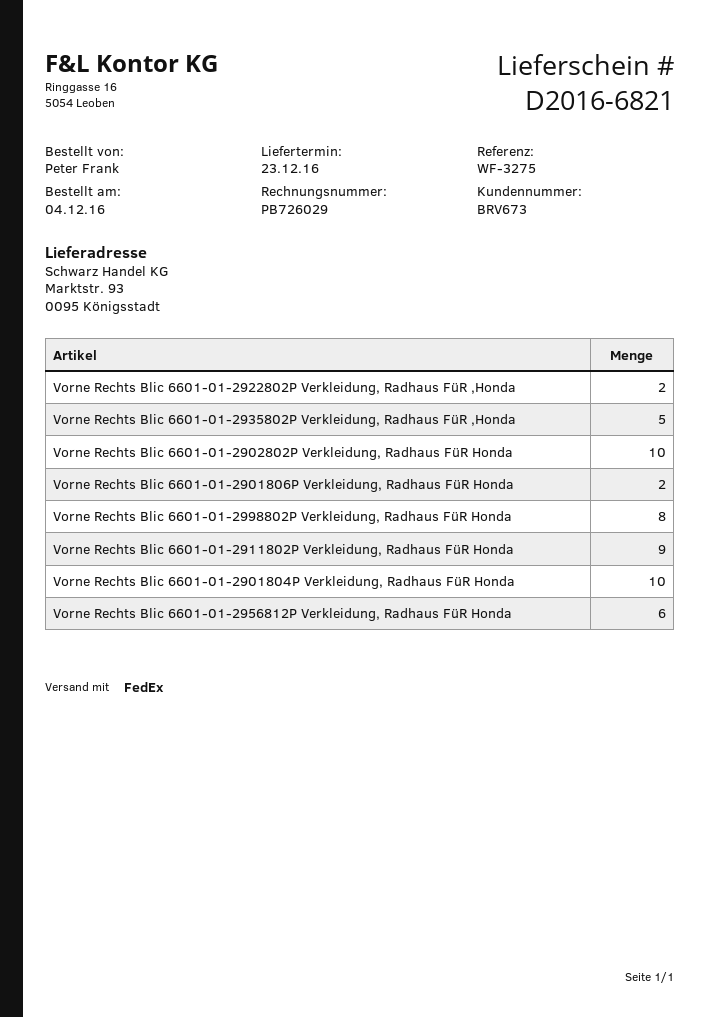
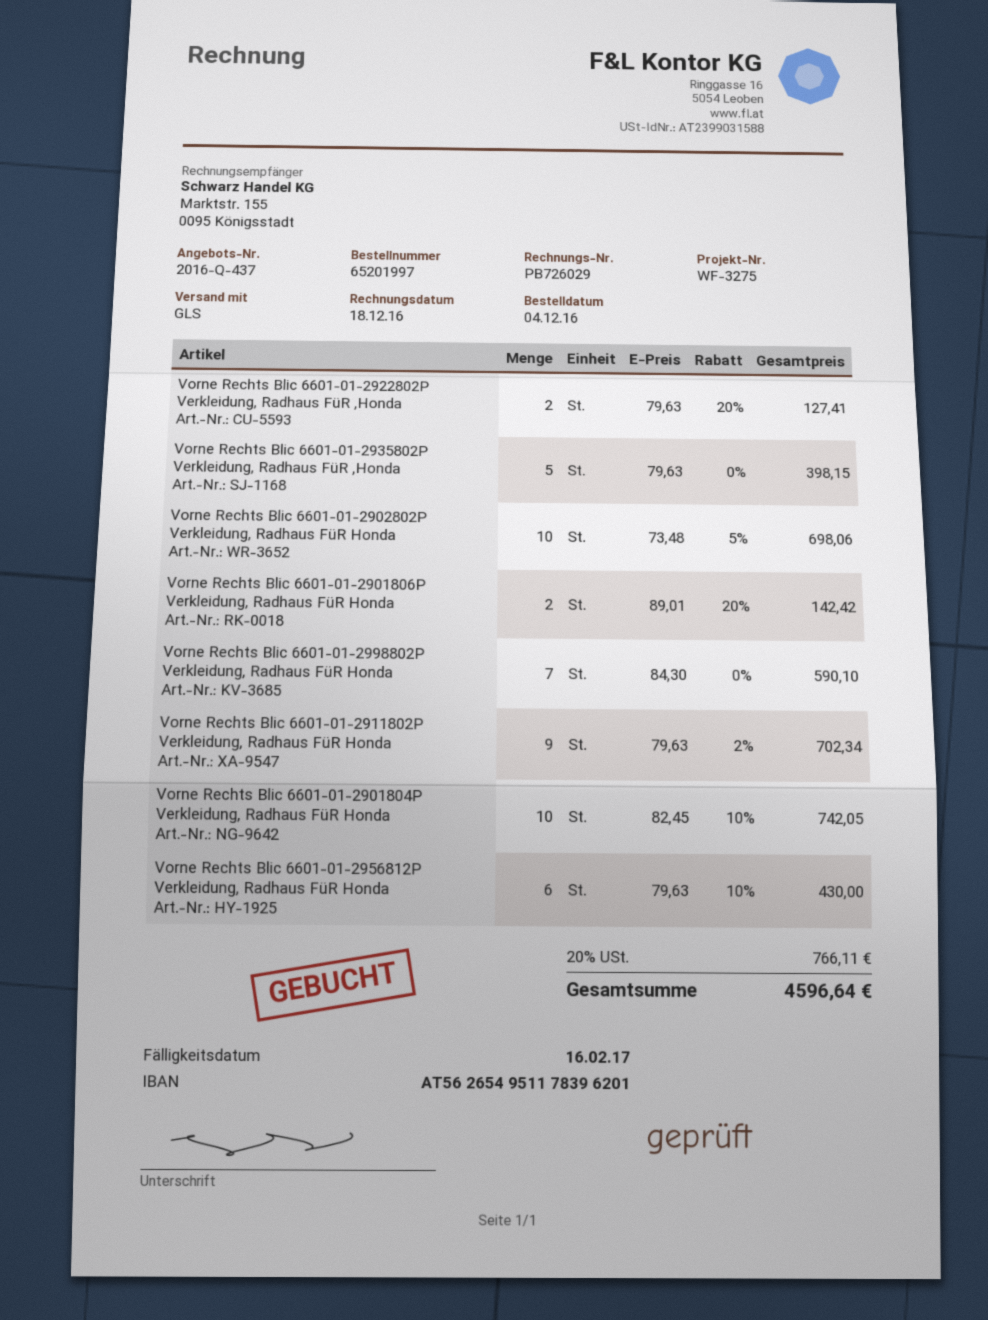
shipping method: FedEx -> GLS
Vorne Rechts Blic 6601-01-2998802P Verkleidung, Radhaus FüR Honda: 8 -> 7

